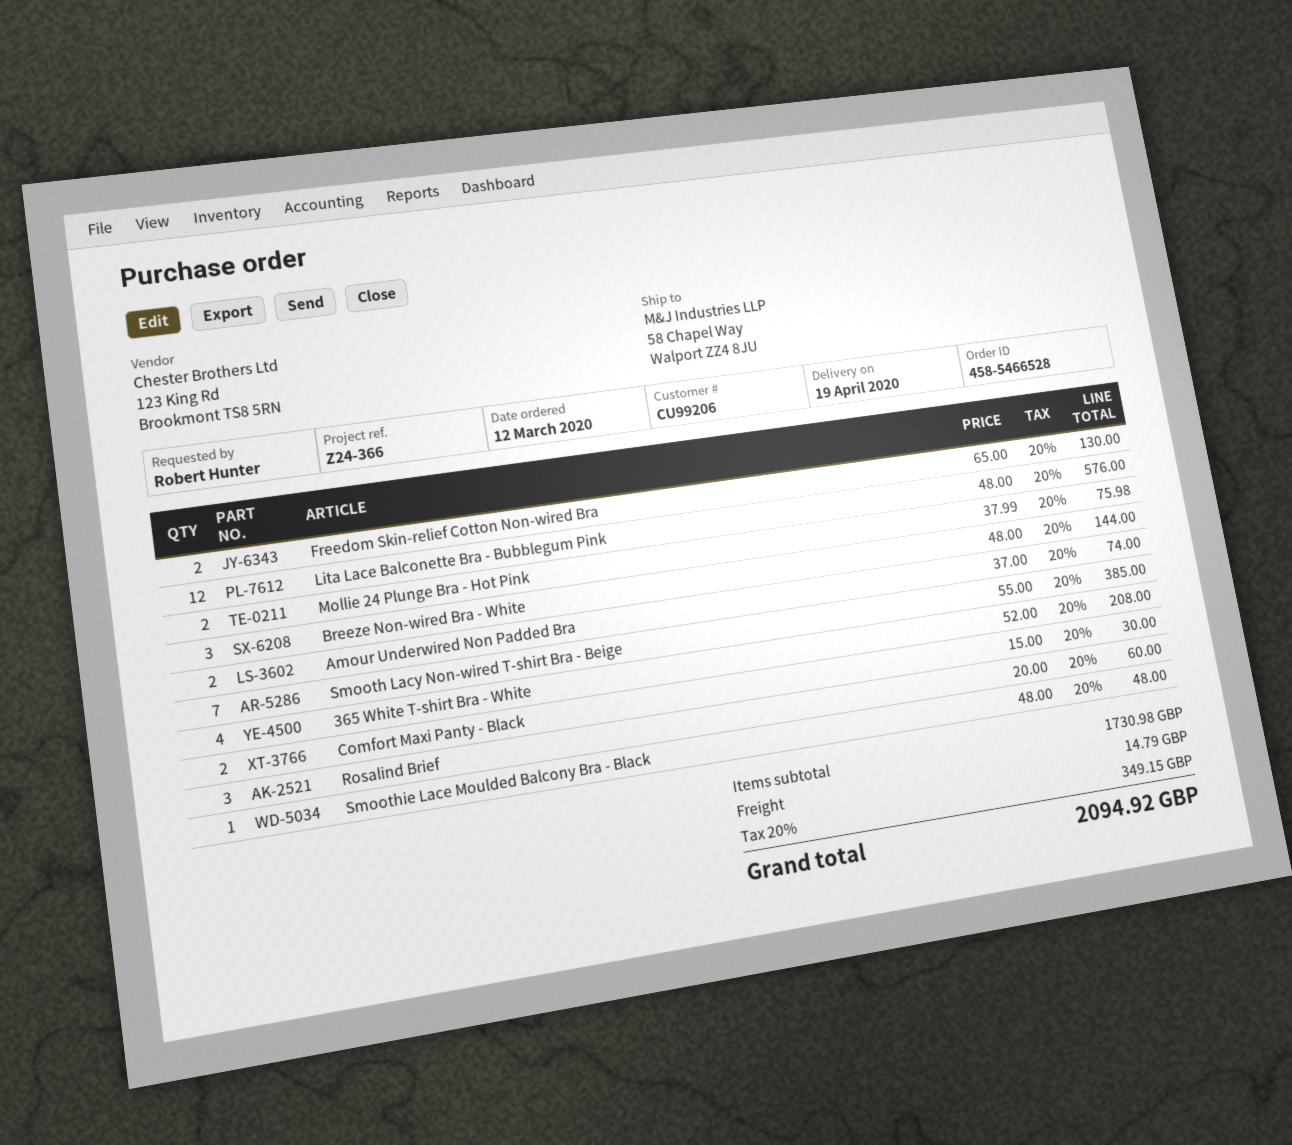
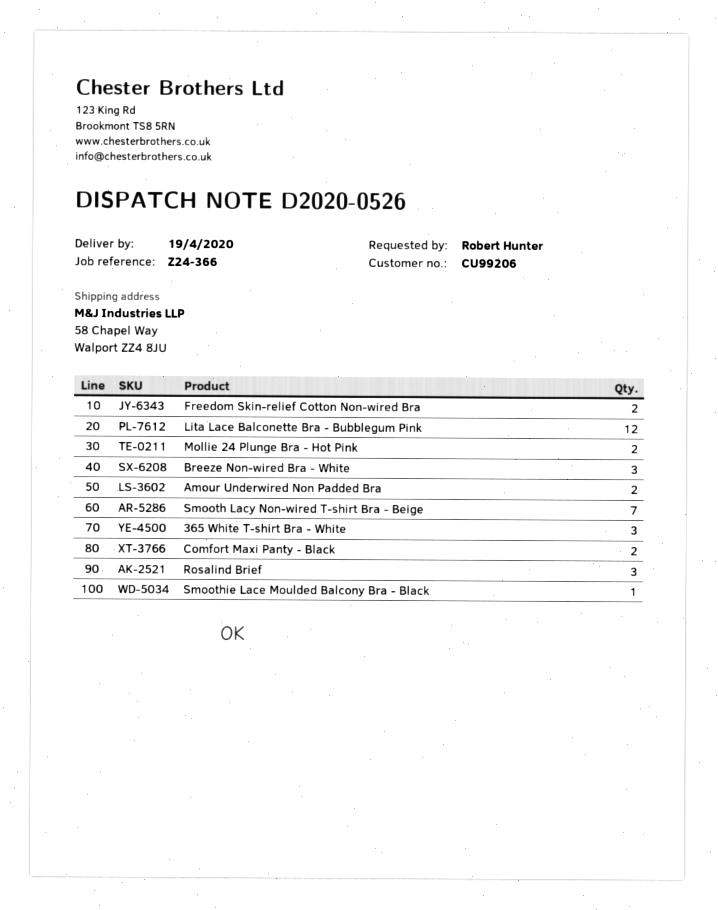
365 White T-shirt Bra - White: 4 -> 3

